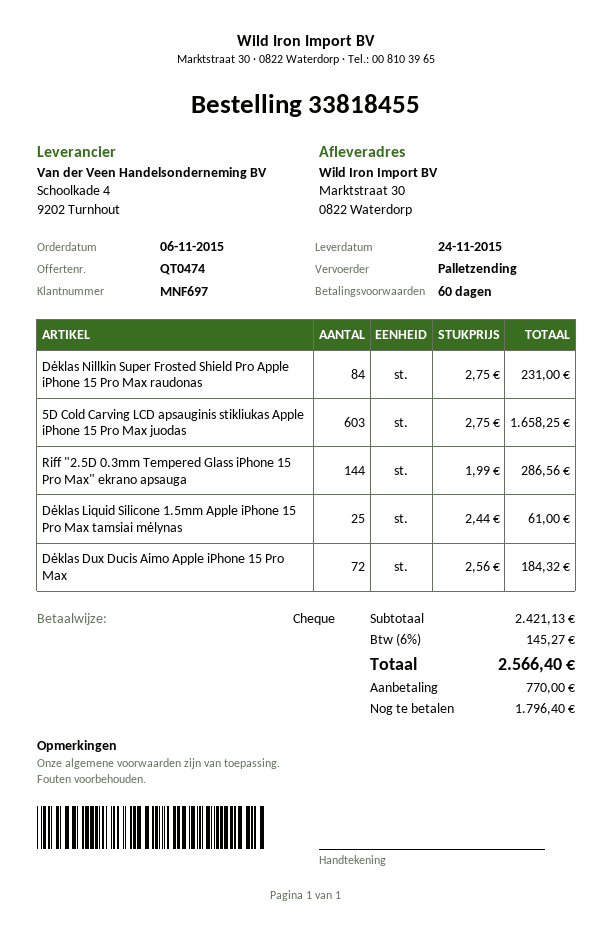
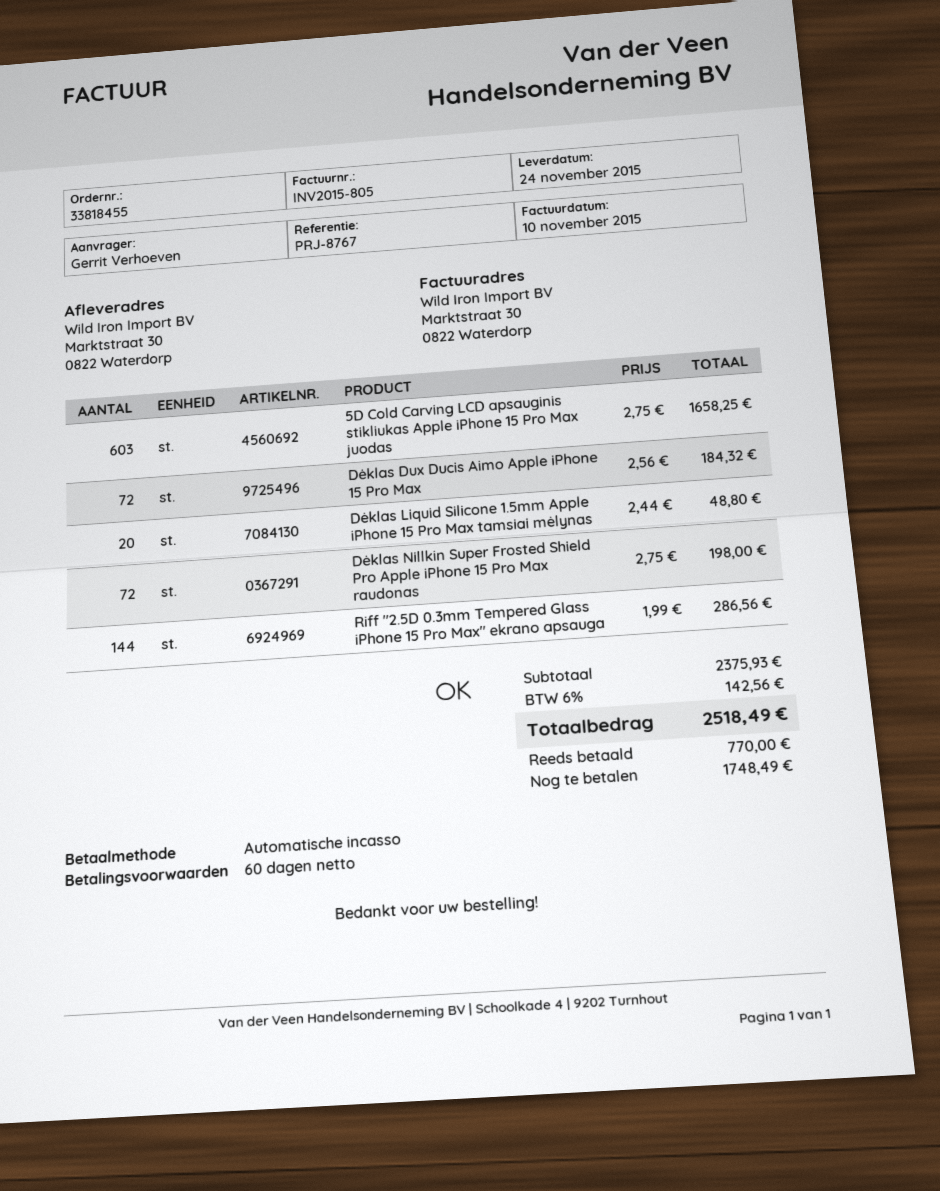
payment method: cheque -> direct debit
Dėklas Nillkin Super Frosted Shield Pro Apple iPhone 15 Pro Max raudonas: 84 x 2.75 = 231.00 -> 72 x 2.75 = 198.00
Dėklas Liquid Silicone 1.5mm Apple iPhone 15 Pro Max tamsiai mėlynas: 25 x 2.44 = 61.00 -> 20 x 2.44 = 48.80
subtotal: 2421.13 -> 2375.93
tax: 6% = 145.27 -> 6% = 142.56
total: 2566.40 -> 2518.49
balance: 1796.40 -> 1748.49

